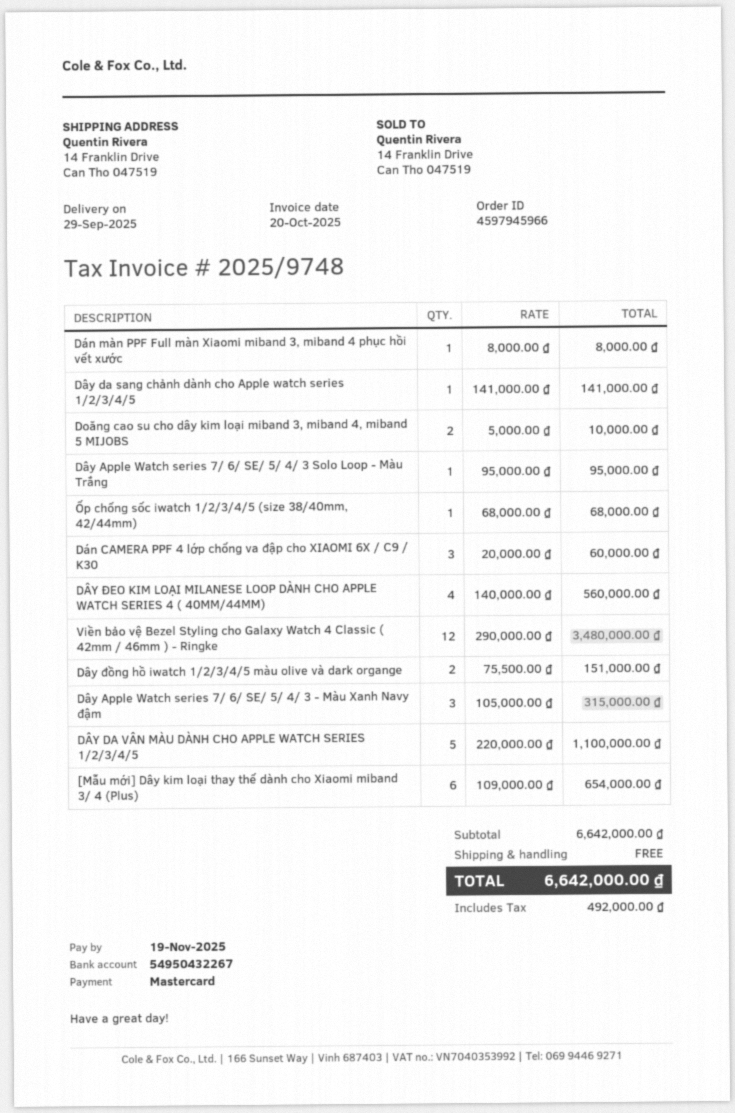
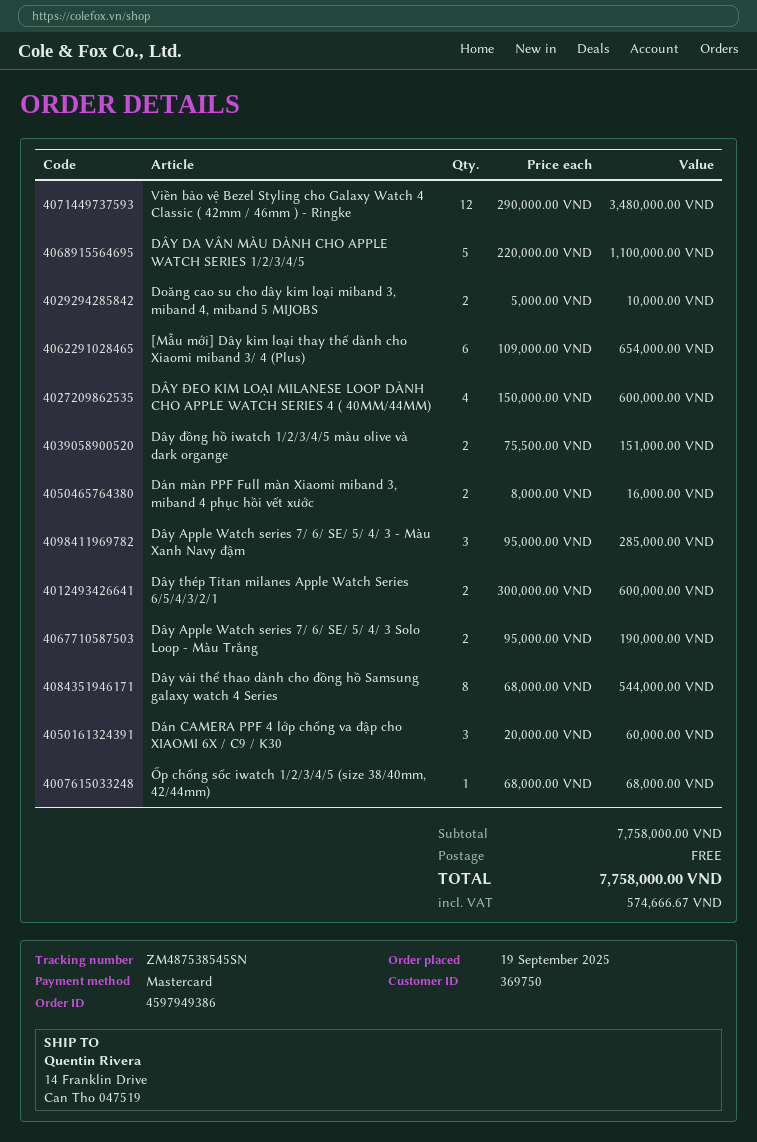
order number: 4597945966 -> 4597949386
Dán màn PPF Full màn Xiaomi miband 3, miband 4 phục hồi vết xước: 1 x 8000.00 = 8000.00 -> 2 x 8000.00 = 16000.00
Dây da sang chảnh dành cho Apple watch series 1/2/3/4/5: 1 x 141000.00 = 141000.00 -> none
Dây Apple Watch series 7/ 6/ SE/ 5/ 4/ 3 Solo Loop - Màu Trắng: 1 x 95000.00 = 95000.00 -> 2 x 95000.00 = 190000.00
DÂY ĐEO KIM LOẠI MILANESE LOOP DÀNH CHO APPLE WATCH SERIES 4 ( 40MM/44MM): 4 x 140000.00 = 560000.00 -> 4 x 150000.00 = 600000.00
Dây Apple Watch series 7/ 6/ SE/ 5/ 4/ 3 - Màu Xanh Navy đậm: 3 x 105000.00 = 315000.00 -> 3 x 95000.00 = 285000.00
Dây thép Titan milanes Apple Watch Series 6/5/4/3/2/1: none -> 2 x 300000.00 = 600000.00
Dây vải thể thao dành cho đồng hồ Samsung galaxy watch 4 Series: none -> 8 x 68000.00 = 544000.00
subtotal: 6642000.00 -> 7758000.00
tax: 492000.00 -> 574666.67
total: 6642000.00 -> 7758000.00

